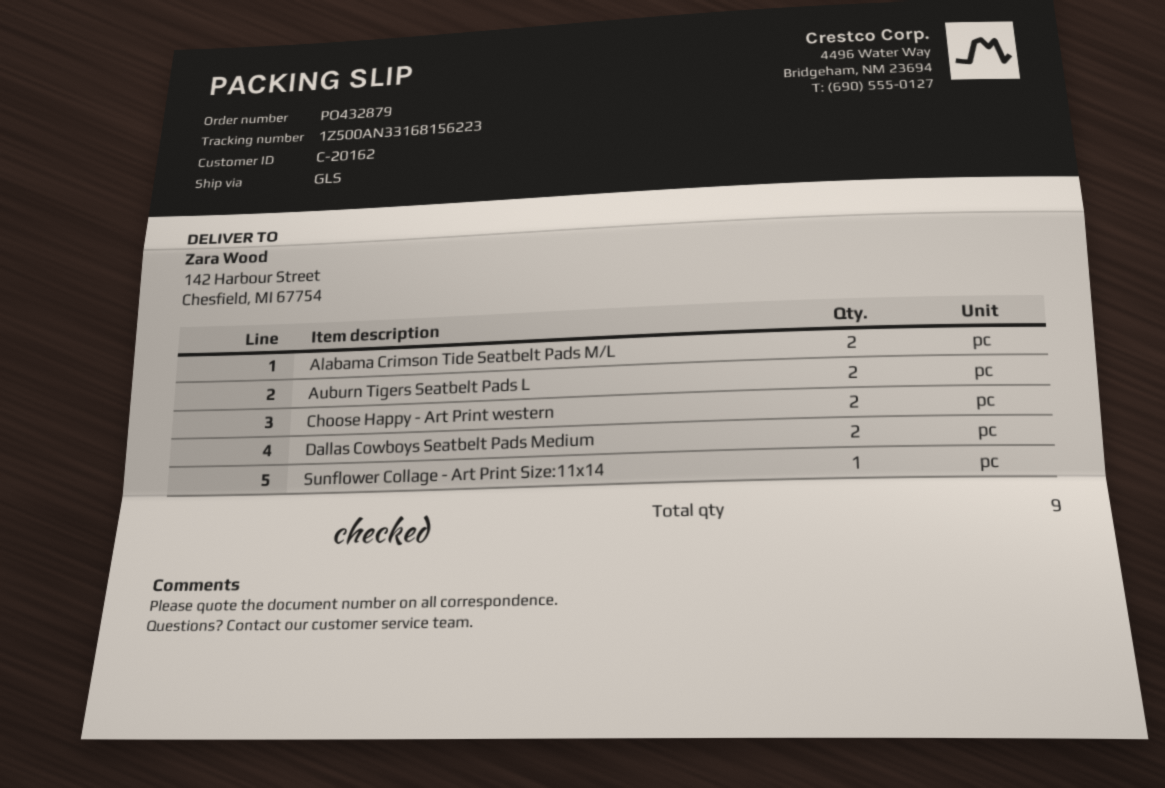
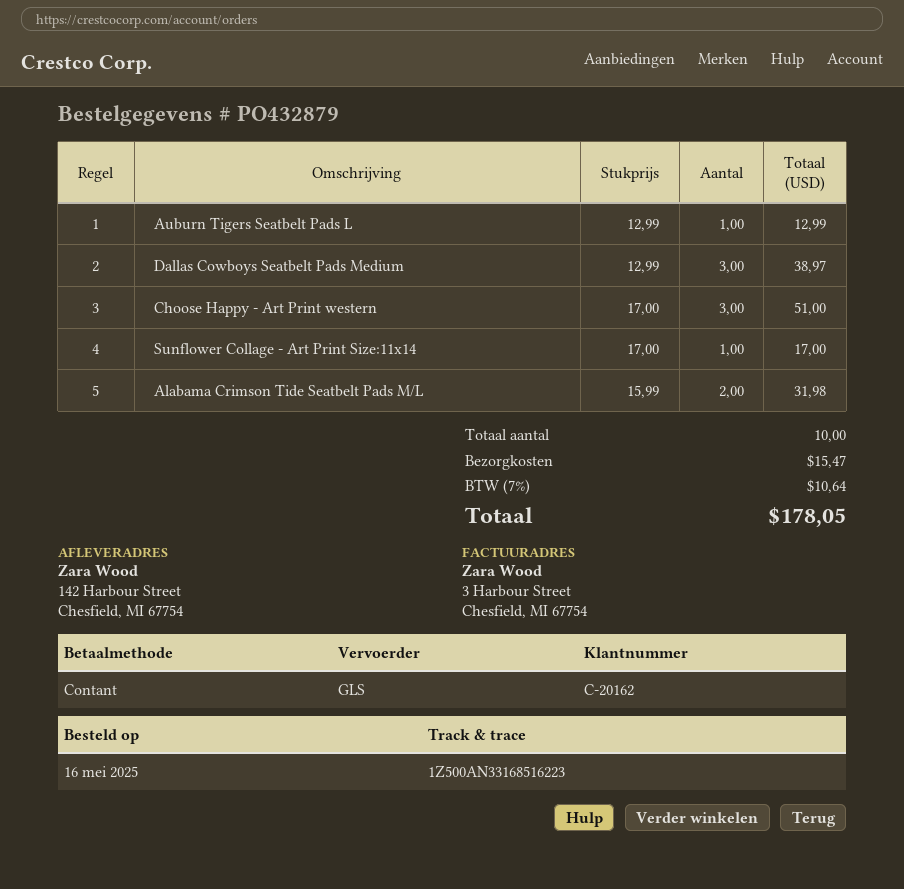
tracking number: 1Z500AN33168156223 -> 1Z500AN33168516223
Auburn Tigers Seatbelt Pads L: 2 -> 1
Choose Happy - Art Print western: 2 -> 3
Dallas Cowboys Seatbelt Pads Medium: 2 -> 3
total quantity: 9 -> 10

